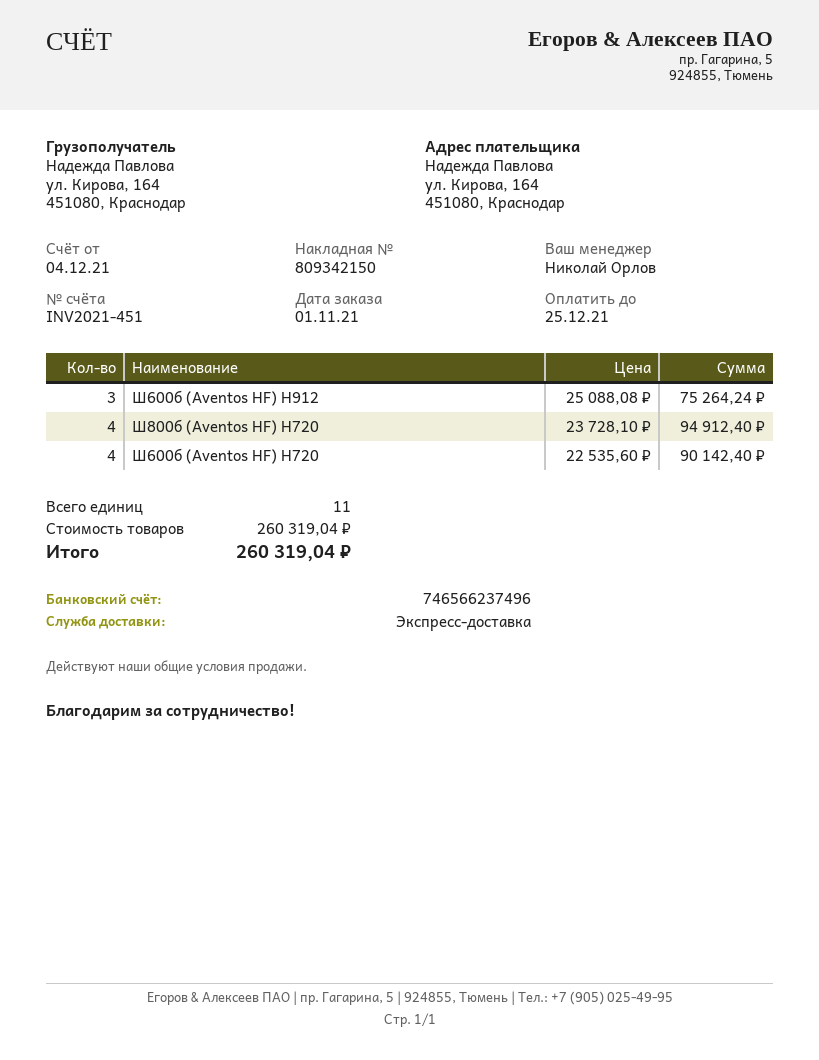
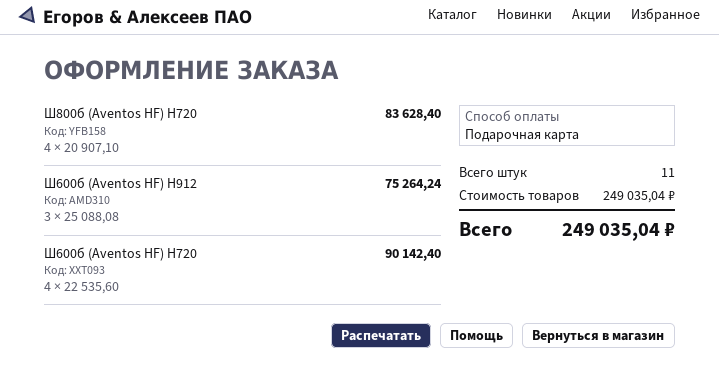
Ш800б (Aventos HF) Н720: 4 x 23728.10 = 94912.40 -> 4 x 20907.10 = 83628.40
subtotal: 260319.04 -> 249035.04
total: 260319.04 -> 249035.04

